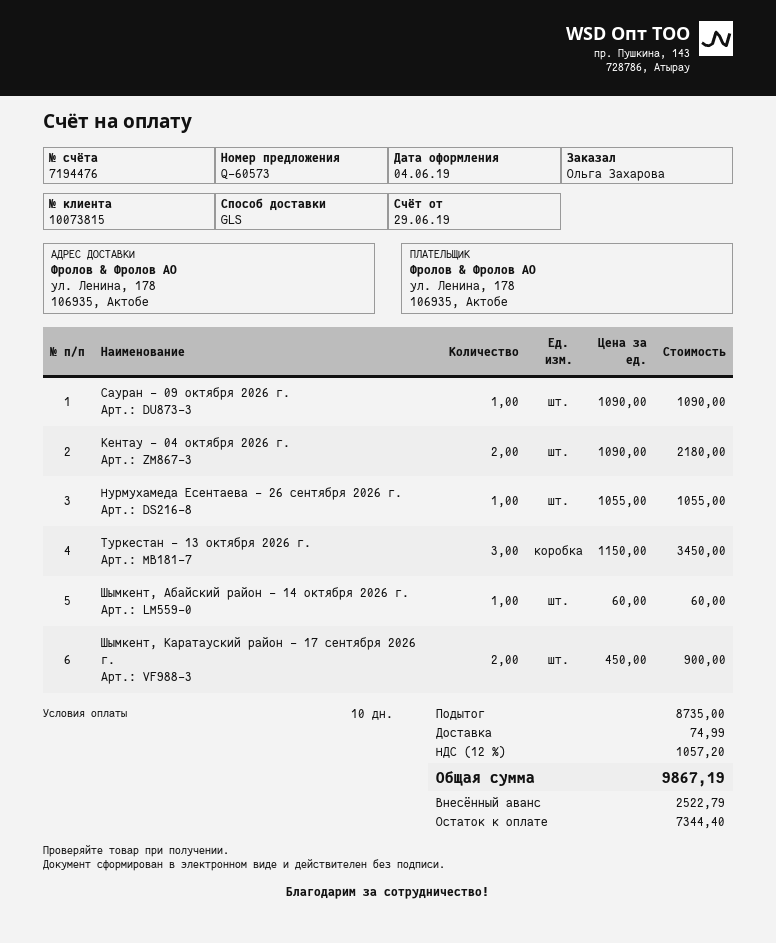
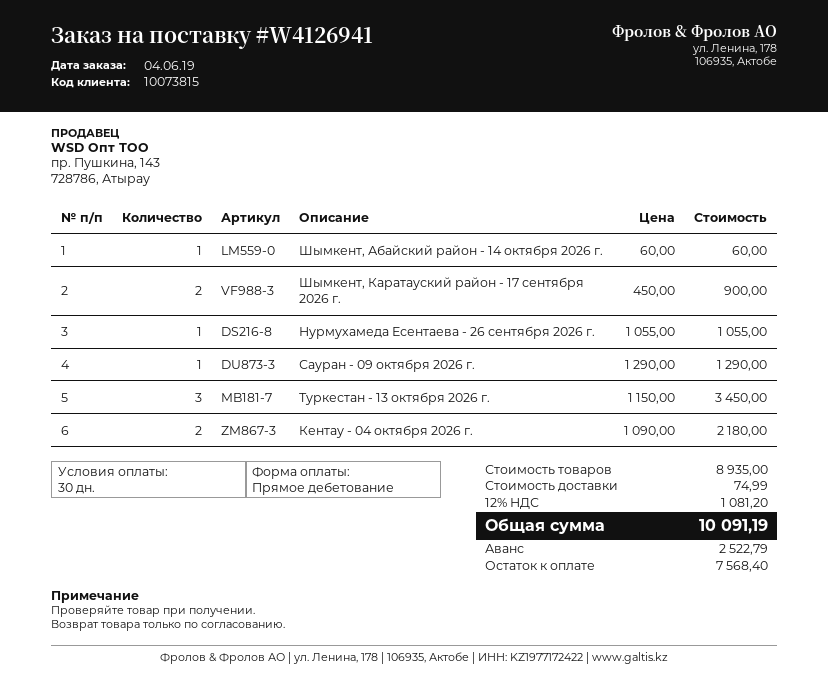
payment terms: 10 days -> 30 days
Сауран - 09 октября 2026 г.: 1 x 1090.00 = 1090.00 -> 1 x 1290.00 = 1290.00
subtotal: 8735.00 -> 8935.00
tax: 12% = 1057.20 -> 12% = 1081.20
total: 9867.19 -> 10091.19
balance: 7344.40 -> 7568.40

